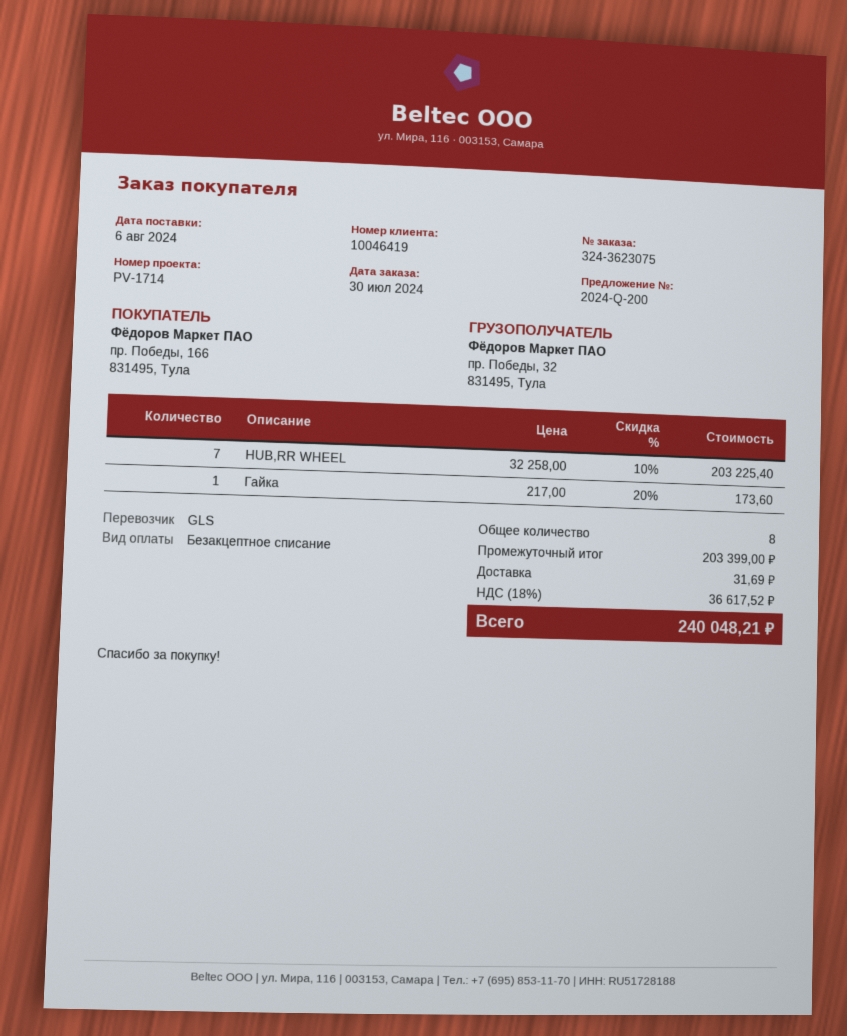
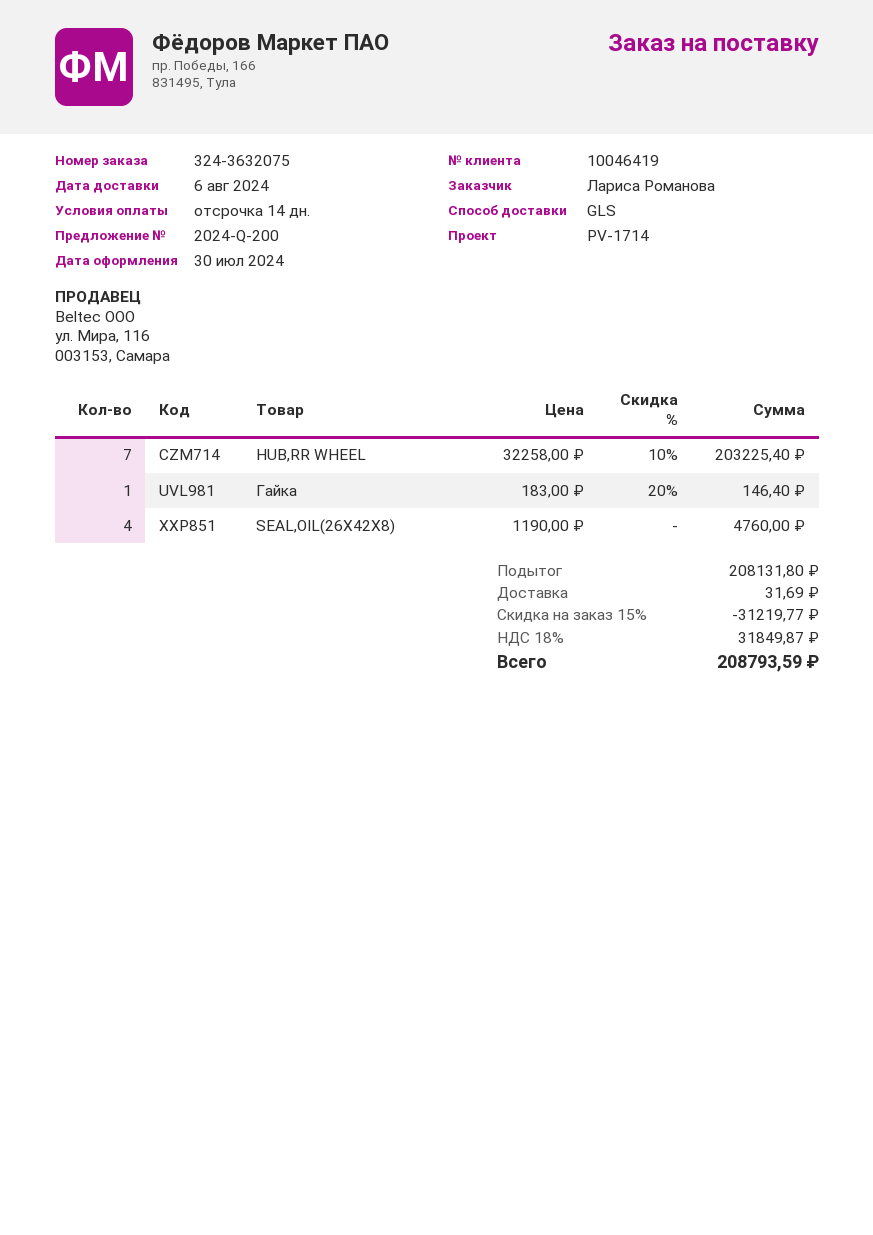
order number: 324-3623075 -> 324-3632075
Гайка: 1 x 217.00 - 20% = 173.60 -> 1 x 183.00 - 20% = 146.40
SEAL,OIL(26X42X8): none -> 4 x 1190.00 = 4760.00
subtotal: 203399.00 -> 208131.80
discount: none -> 15% = 31219.77
tax: 18% = 36617.52 -> 18% = 31849.87
total: 240048.21 -> 208793.59

